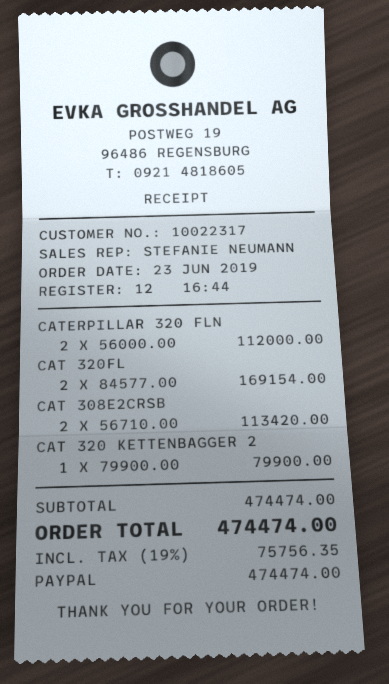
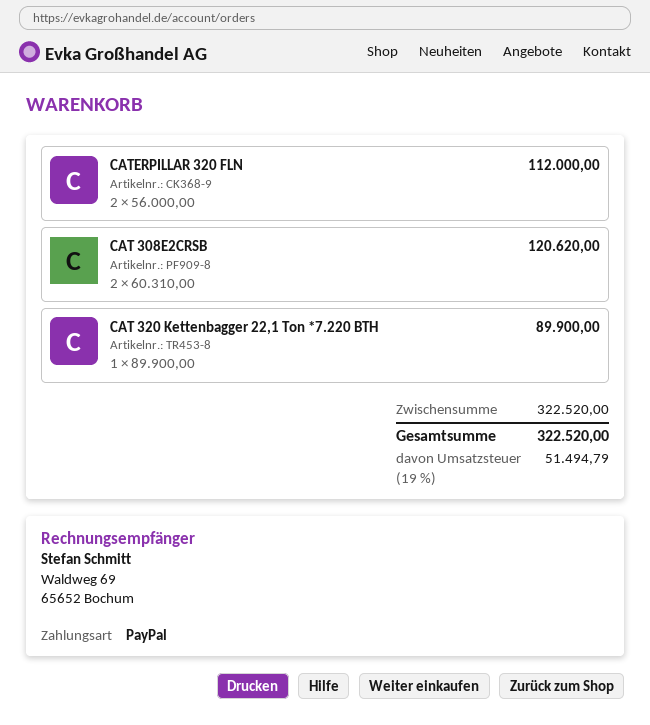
CAT 320FL: 2 x 84577.00 = 169154.00 -> none
CAT 308E2CRSB: 2 x 56710.00 = 113420.00 -> 2 x 60310.00 = 120620.00
CAT 320 KETTENBAGGER 2: 1 x 79900.00 = 79900.00 -> 1 x 89900.00 = 89900.00
subtotal: 474474.00 -> 322520.00
tax: 19% = 75756.35 -> 19% = 51494.79
total: 474474.00 -> 322520.00

